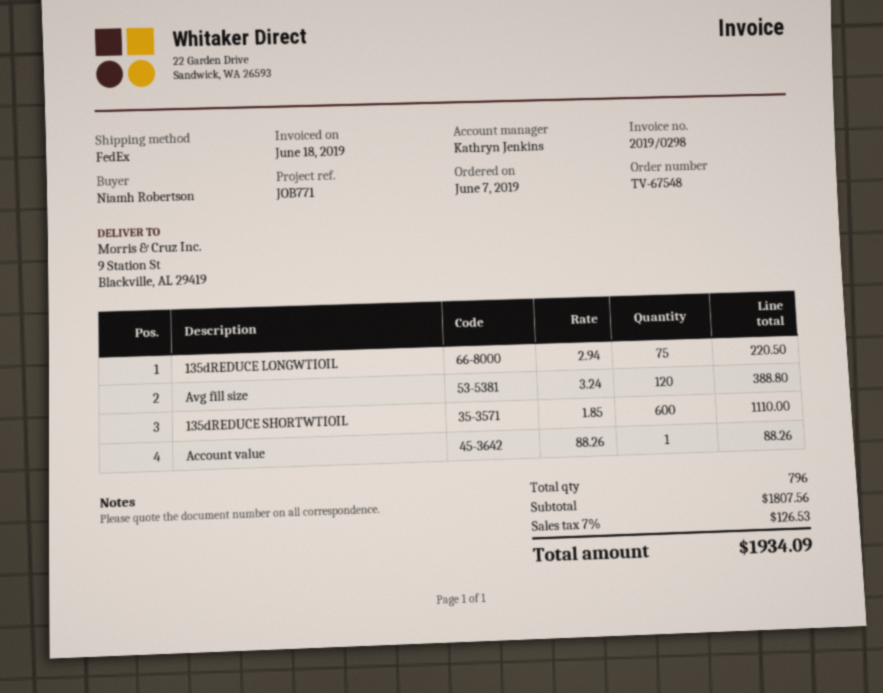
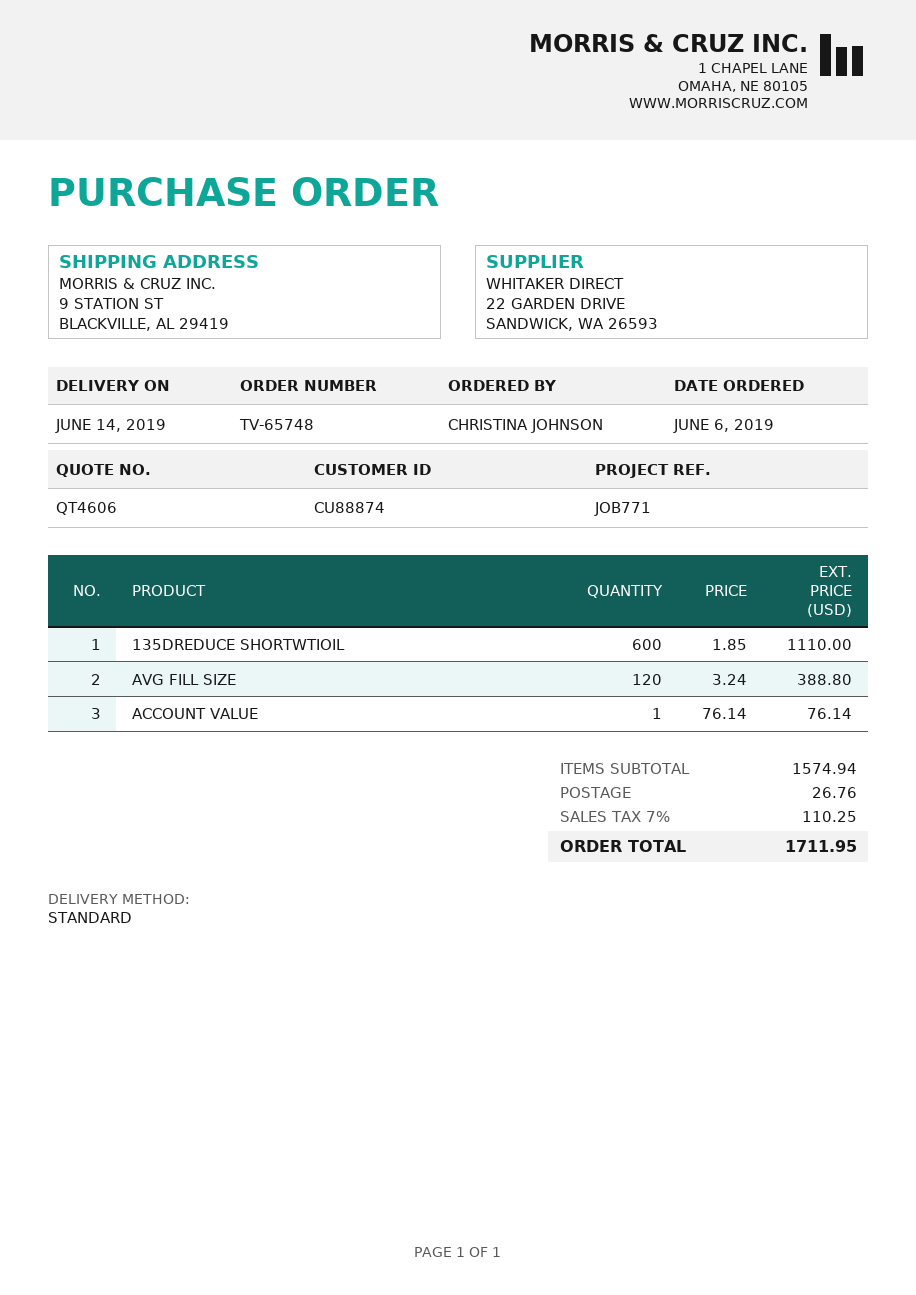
order number: TV-67548 -> TV-65748
order date: 2019-06-07 -> 2019-06-06
ordered by: Niamh Robertson -> CHRISTINA JOHNSON
shipping method: FedEx -> standard
135dREDUCE LONGWTIOIL: 75 x 2.94 = 220.50 -> none
Account value: 1 x 88.26 = 88.26 -> 1 x 76.14 = 76.14
subtotal: 1807.56 -> 1574.94
shipping: none -> 26.76
tax: 7% = 126.53 -> 7% = 110.25
total: 1934.09 -> 1711.95

